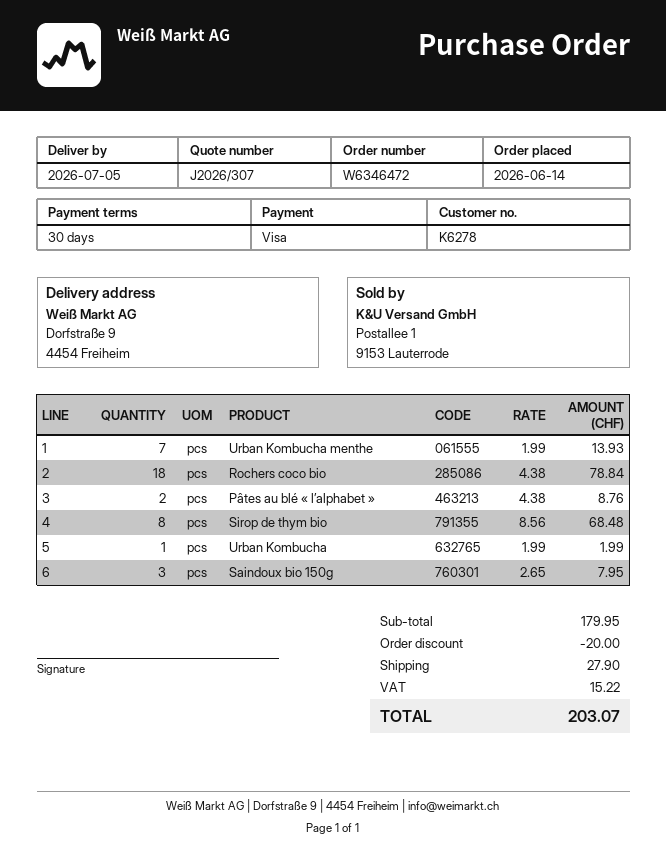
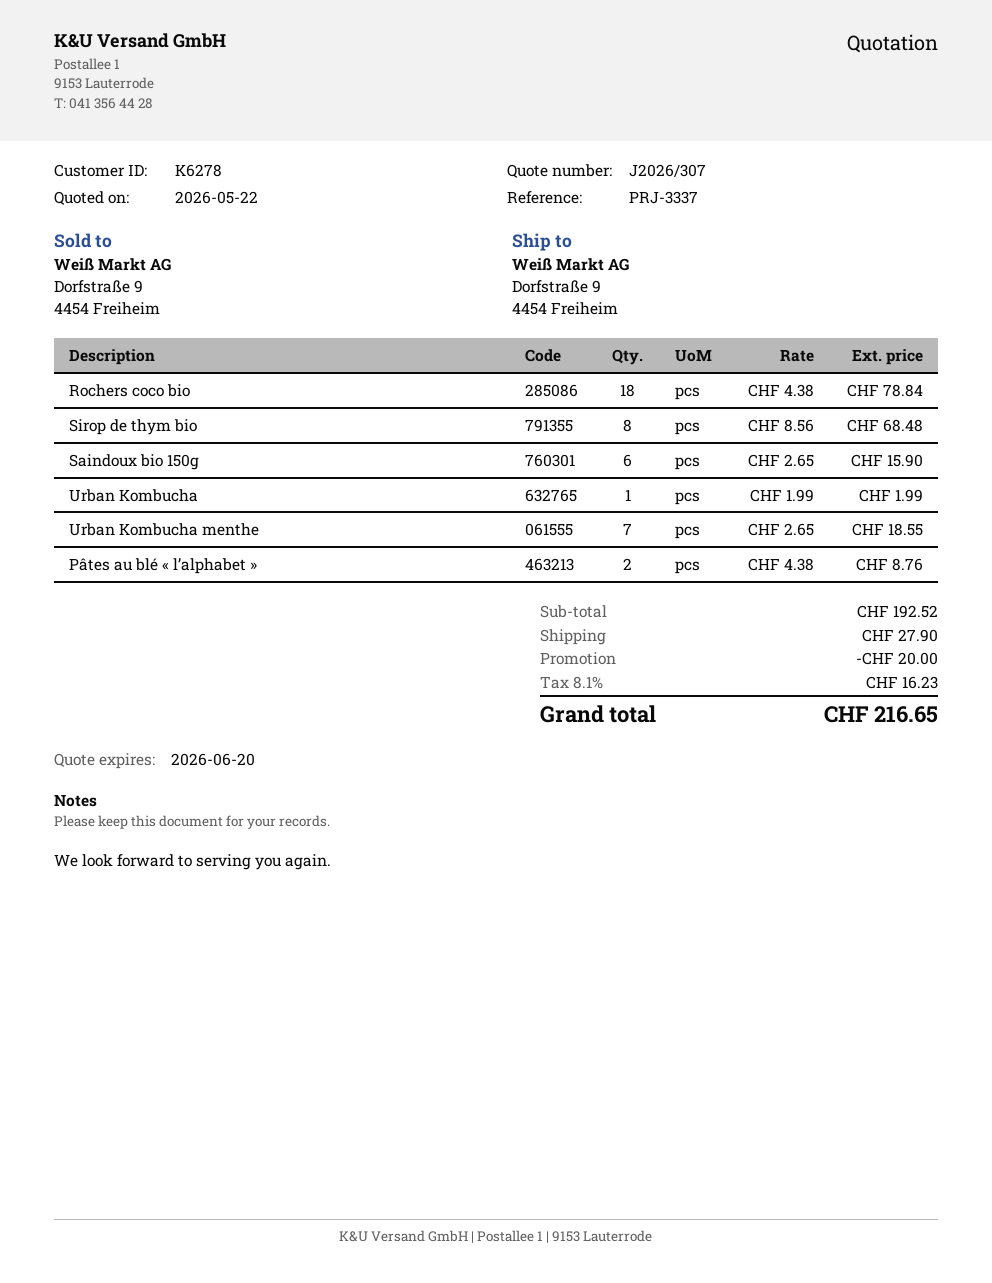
Urban Kombucha menthe: 7 x 1.99 = 13.93 -> 7 x 2.65 = 18.55
Saindoux bio 150g: 3 x 2.65 = 7.95 -> 6 x 2.65 = 15.90
subtotal: 179.95 -> 192.52
tax: 15.22 -> 16.23
total: 203.07 -> 216.65

